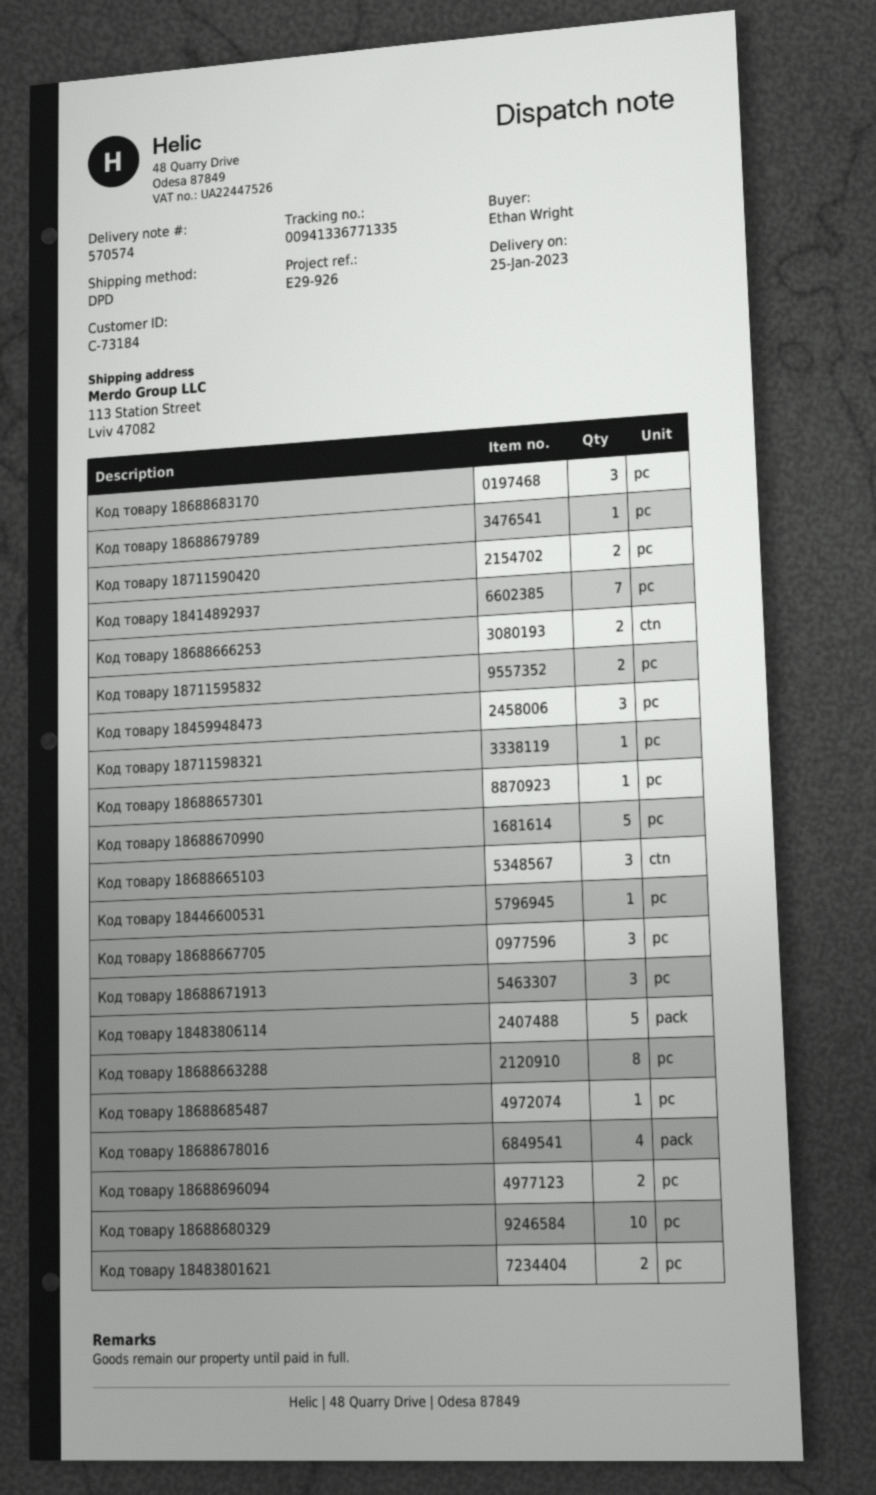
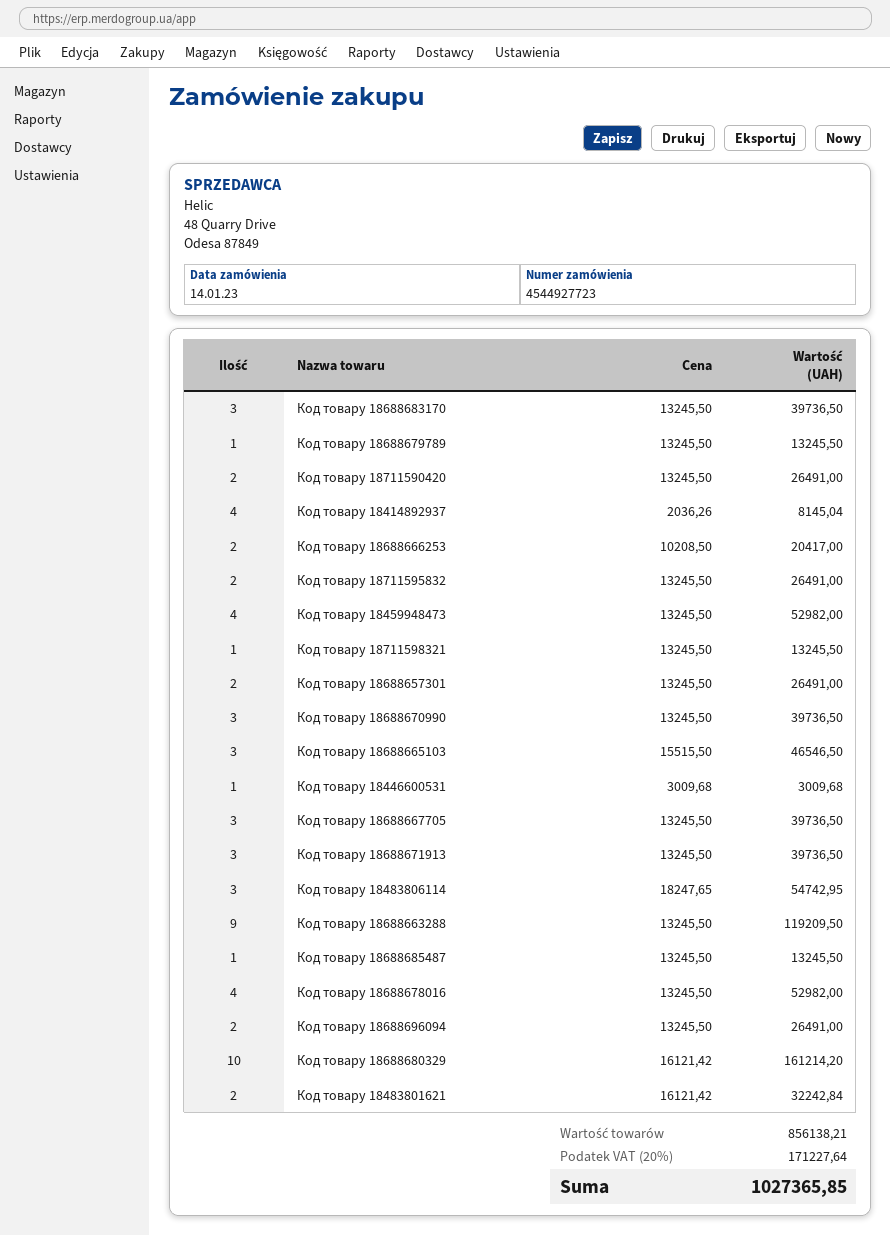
Код товару 18414892937: 7 -> 4
Код товару 18459948473: 3 -> 4
Код товару 18688657301: 1 -> 2
Код товару 18688670990: 5 -> 3
Код товару 18483806114: 5 -> 3
Код товару 18688663288: 8 -> 9

